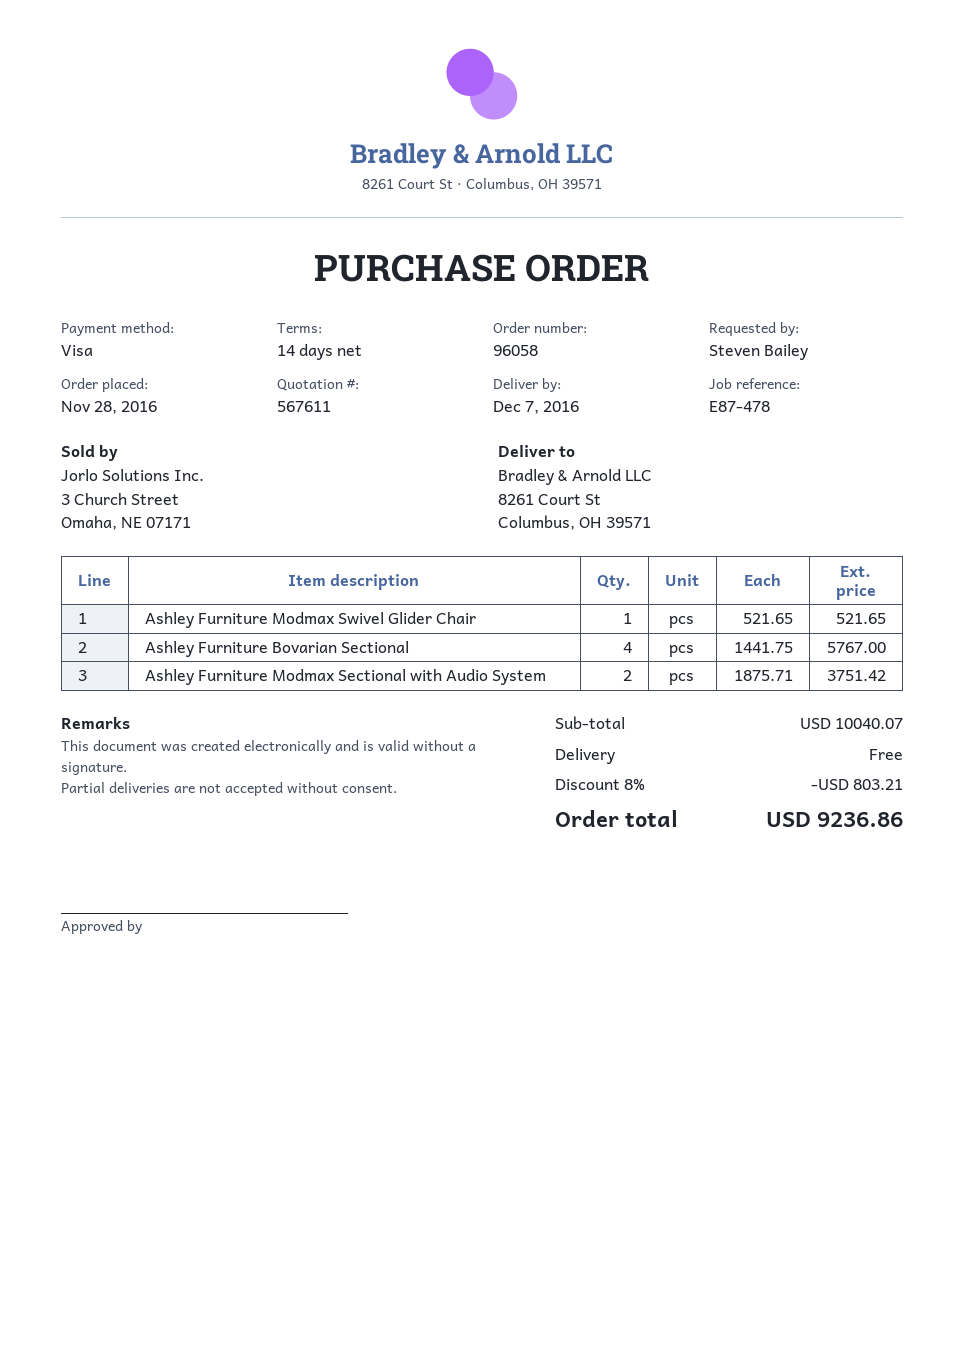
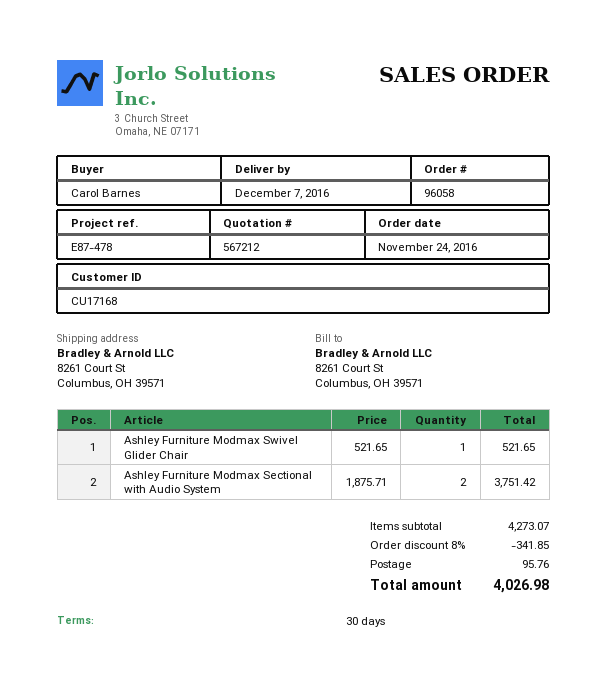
quote number: 567611 -> 567212
order date: 2016-11-28 -> 2016-11-24
payment terms: 14 days -> 30 days
ordered by: Steven Bailey -> Carol Barnes
Ashley Furniture Bovarian Sectional: 4 x 1441.75 = 5767.00 -> none
subtotal: 10040.07 -> 4273.07
discount: 8% = 803.21 -> 8% = 341.85
shipping: 0.00 -> 95.76
total: 9236.86 -> 4026.98

